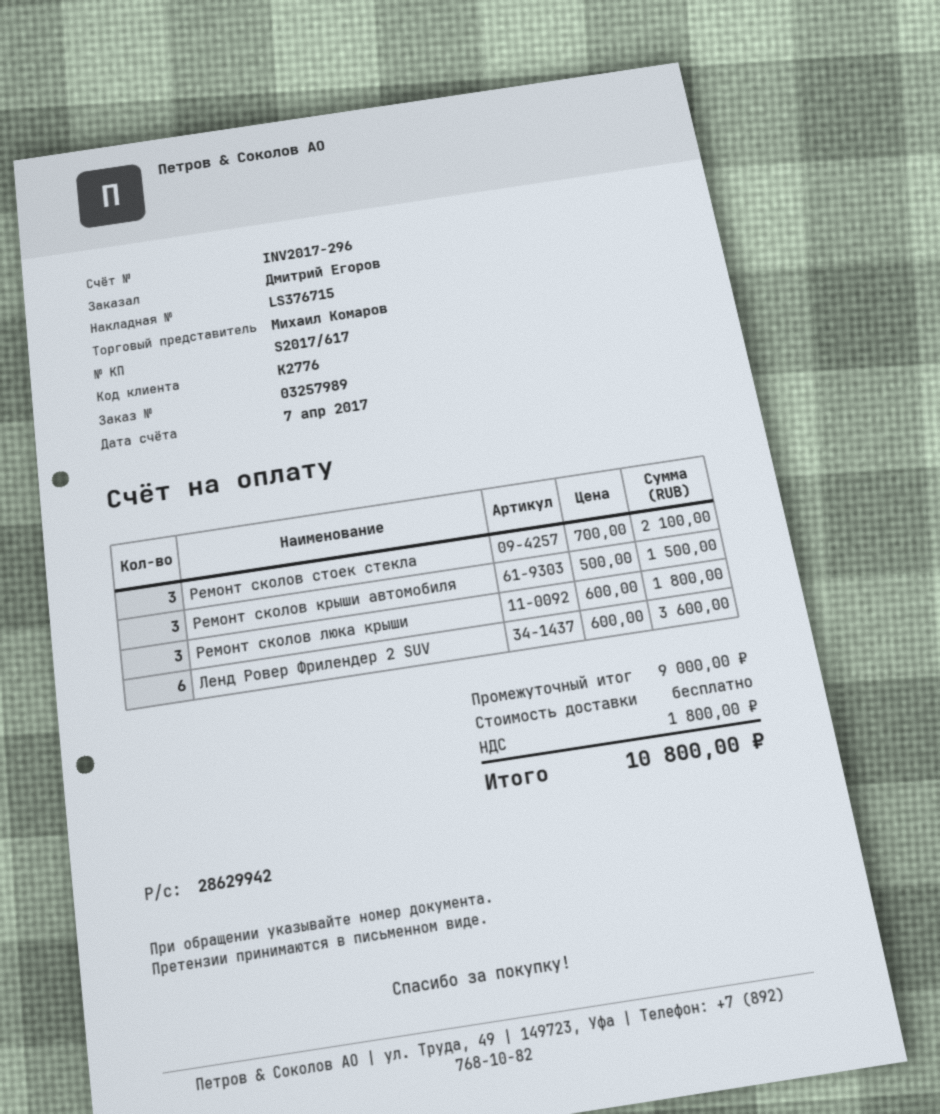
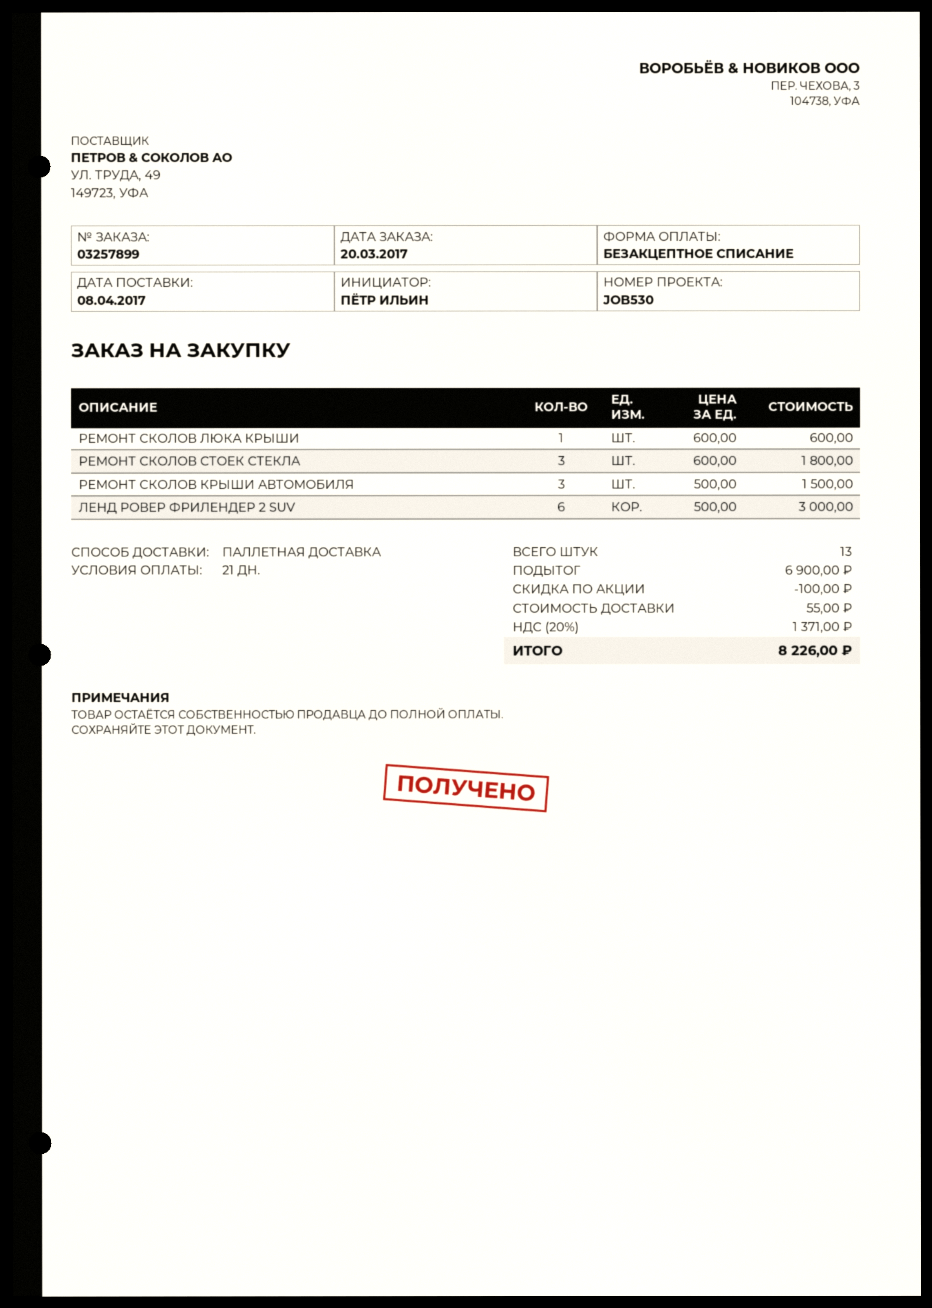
order number: 03257989 -> 03257899
ordered by: Дмитрий Егоров -> ПЁТР ИЛЬИН
Ремонт сколов стоек стекла: 3 x 700.00 = 2100.00 -> 3 x 600.00 = 1800.00
Ремонт сколов люка крыши: 3 x 600.00 = 1800.00 -> 1 x 600.00 = 600.00
Ленд Ровер Фрилендер 2 SUV: 6 x 600.00 = 3600.00 -> 6 x 500.00 = 3000.00
subtotal: 9000.00 -> 6900.00
discount: none -> 100.00
shipping: 0.00 -> 55.00
tax: 1800.00 -> 1371.00
total: 10800.00 -> 8226.00

